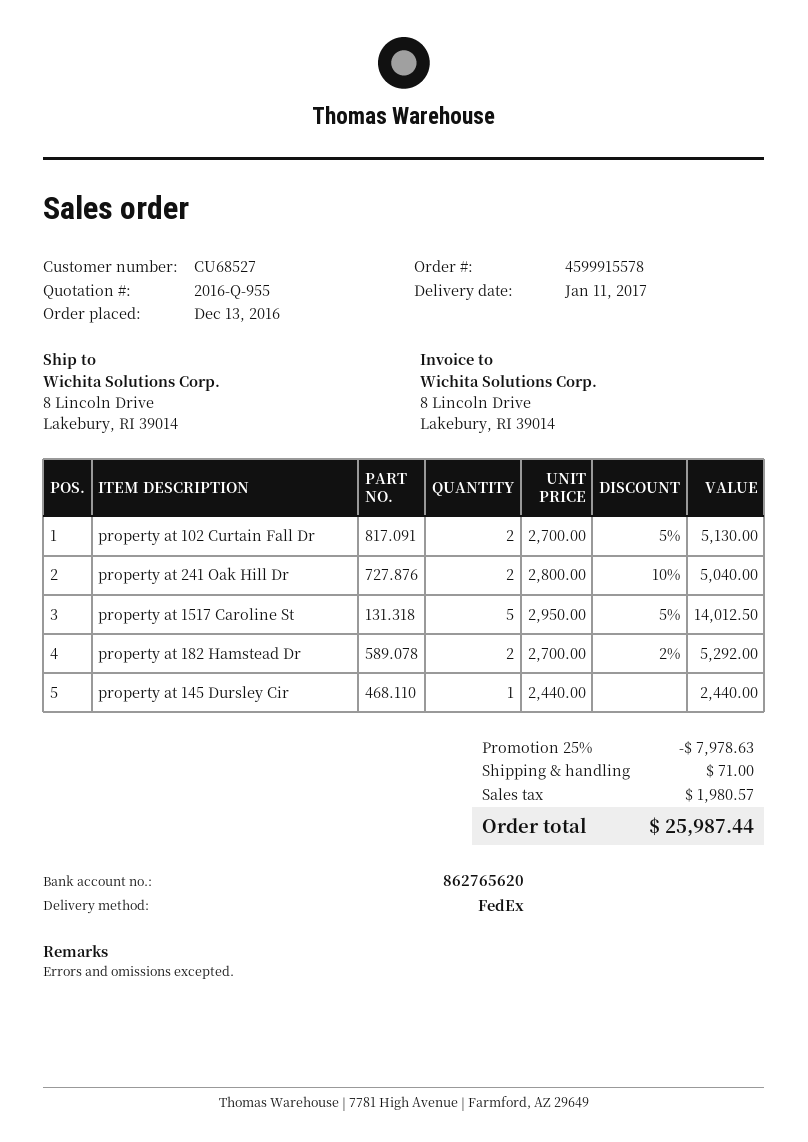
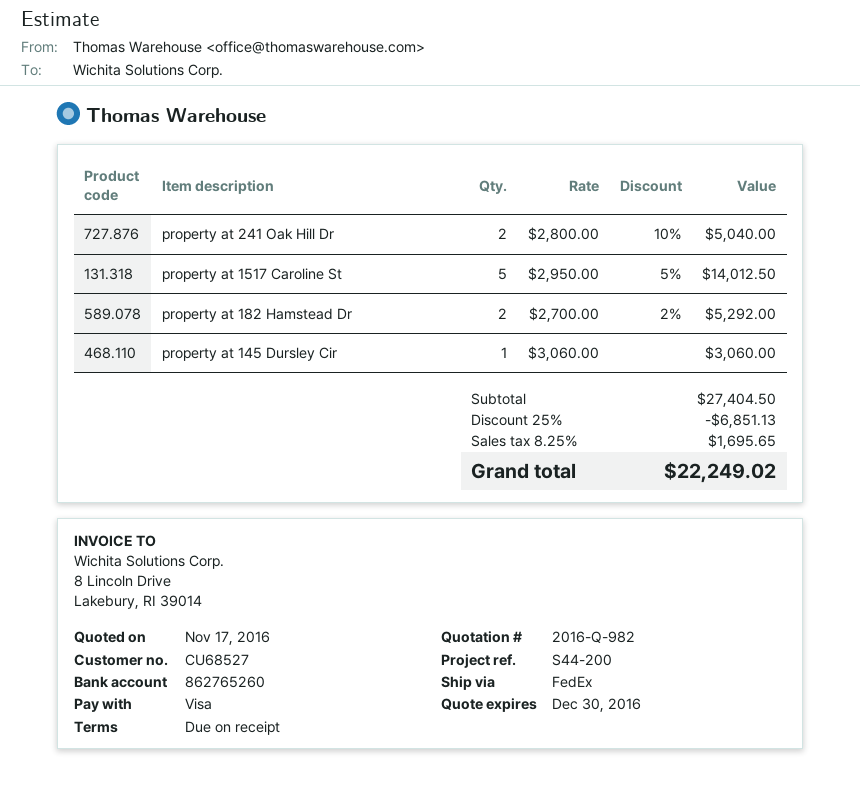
quote number: 2016-Q-955 -> 2016-Q-982
bank account: 862765620 -> 862765260
property at 102 Curtain Fall Dr: 2 x 2700.00 - 5% = 5130.00 -> none
property at 145 Dursley Cir: 1 x 2440.00 = 2440.00 -> 1 x 3060.00 = 3060.00
discount: 25% = 7978.63 -> 25% = 6851.13
shipping: 71.00 -> none
tax: 1980.57 -> 1695.65
total: 25987.44 -> 22249.02

